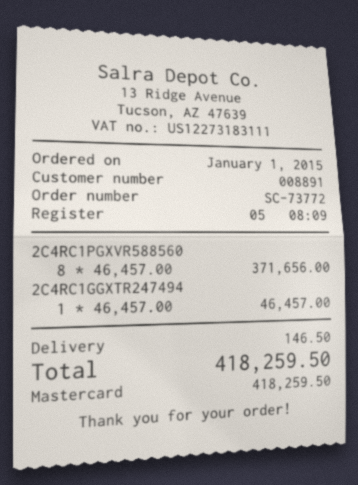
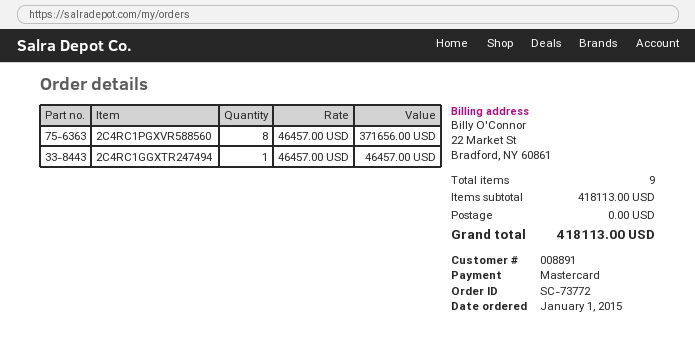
shipping: 146.50 -> 0.00
total: 418259.50 -> 418113.00

